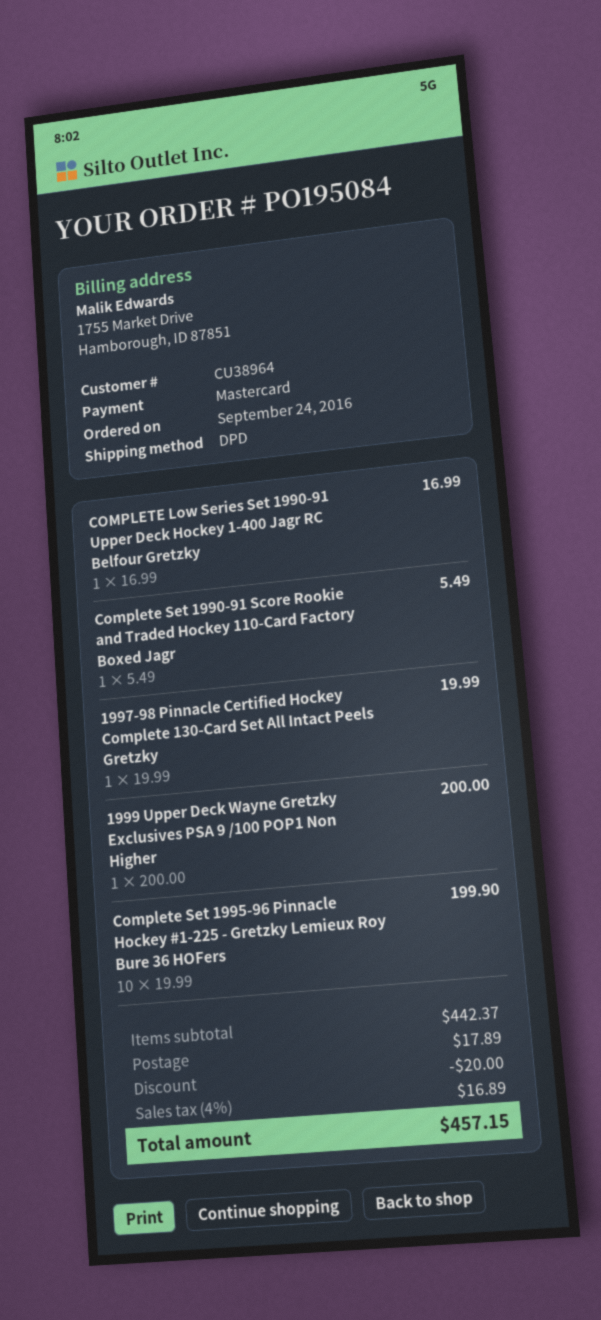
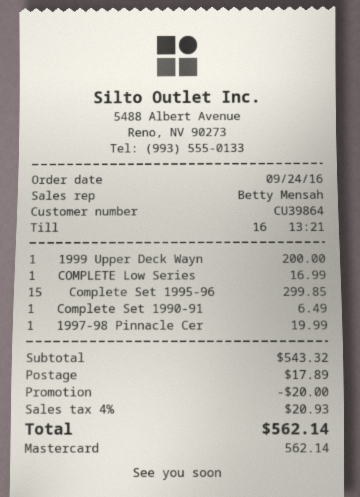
customer number: CU38964 -> CU39864
Complete Set 1990-91 Score Rookie and Traded Hockey 110-Card Factory Boxed Jagr: 1 for 5.49 -> 1 for 6.49
Complete Set 1995-96 Pinnacle Hockey #1-225 - Gretzky Lemieux Roy Bure 36 HOFers: 10 for 199.90 -> 15 for 299.85
subtotal: 442.37 -> 543.32
tax: 4% = 16.89 -> 4% = 20.93
total: 457.15 -> 562.14

